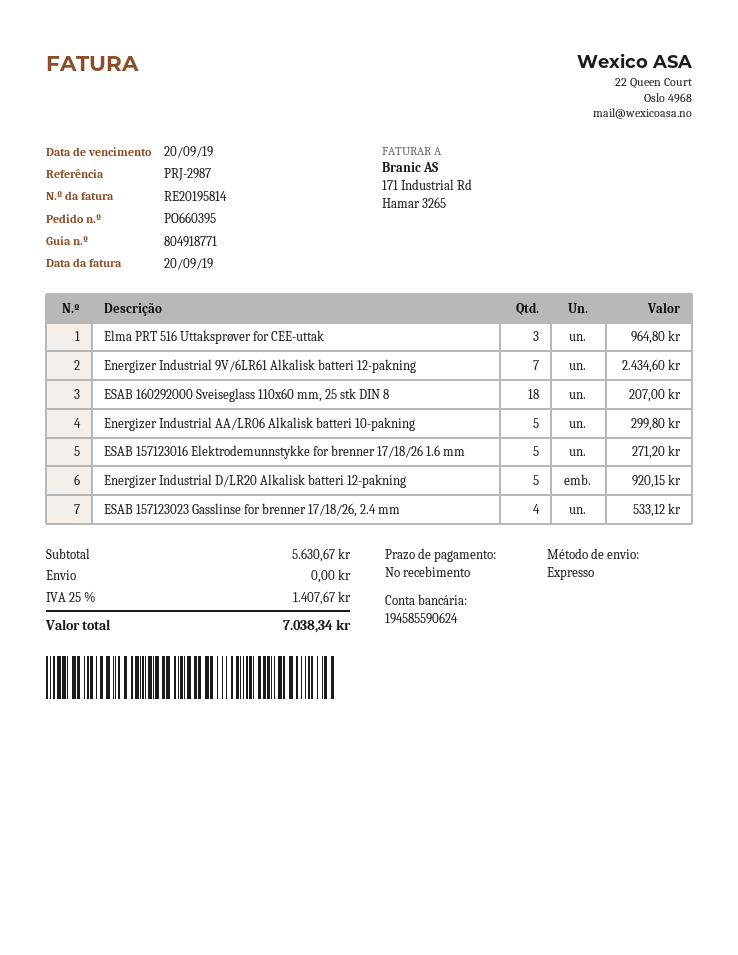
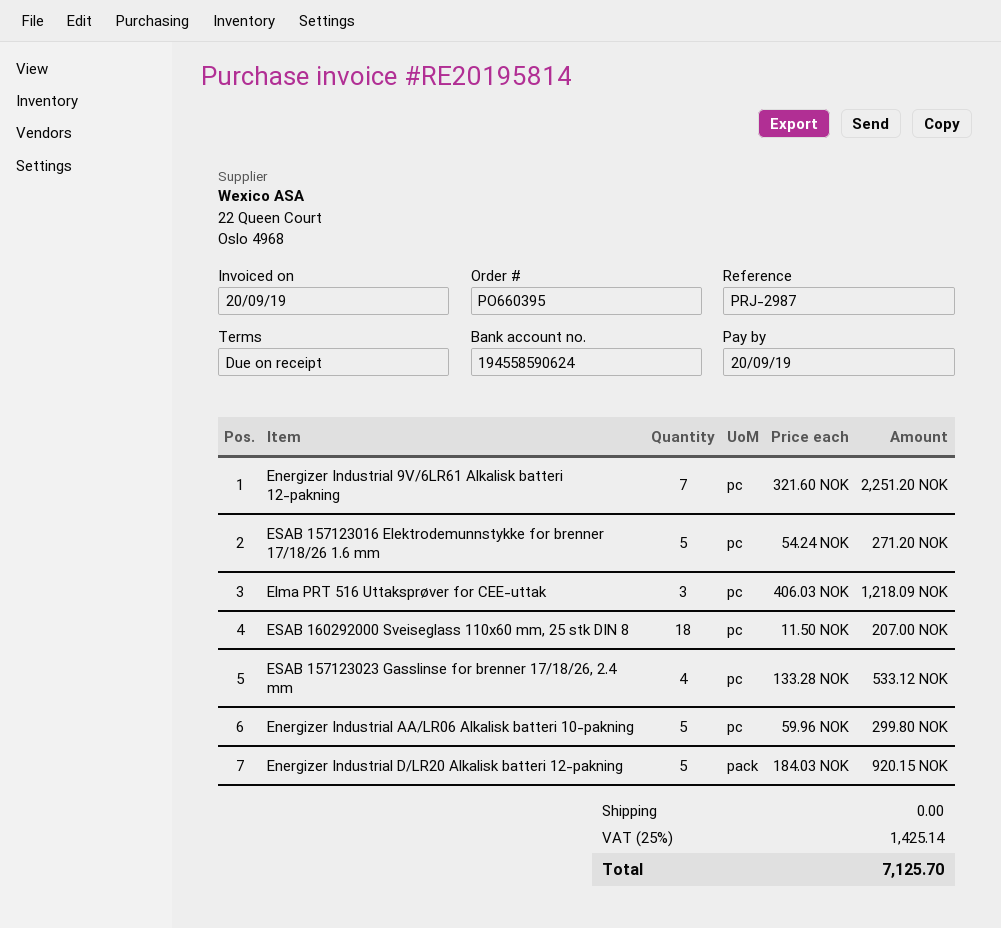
bank account: 194585590624 -> 194558590624
Elma PRT 516 Uttaksprøver for CEE-uttak: 3 for 964.80 -> 3 for 1218.09
Energizer Industrial 9V/6LR61 Alkalisk batteri 12-pakning: 7 for 2434.60 -> 7 for 2251.20
tax: 25% = 1407.67 -> 25% = 1425.14
total: 7038.34 -> 7125.70

